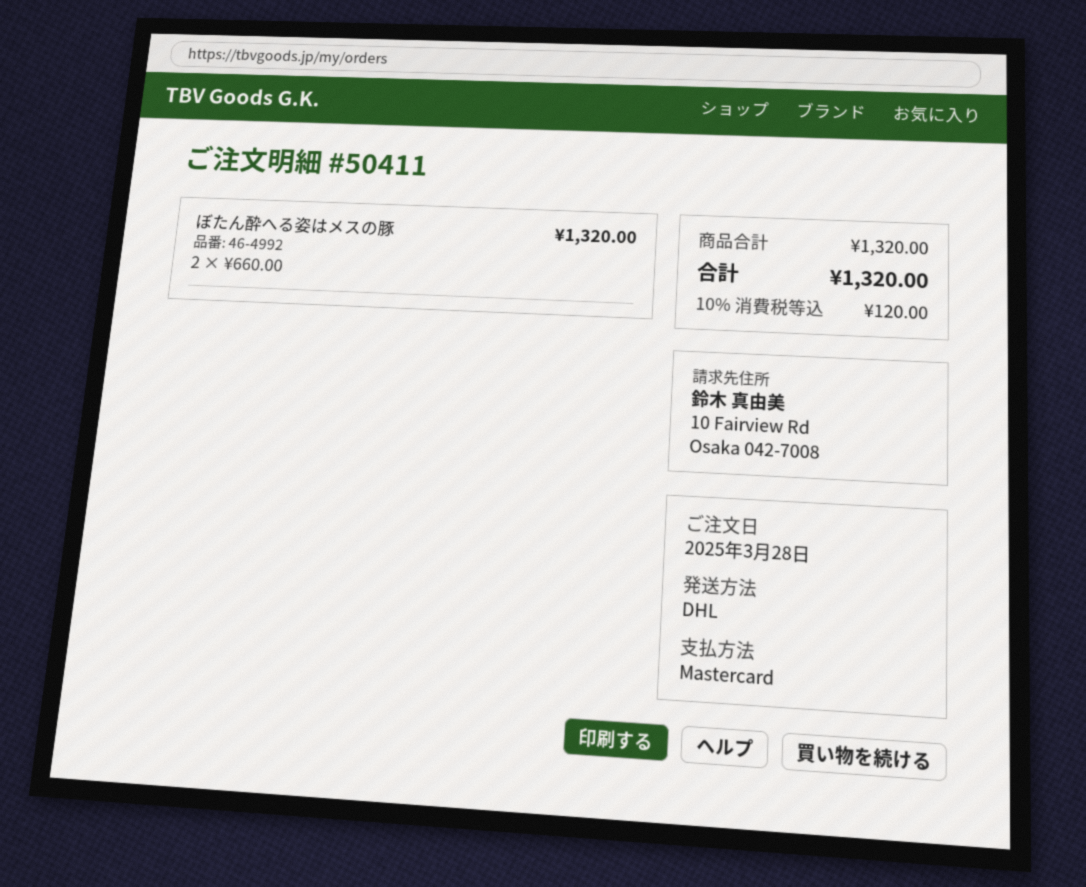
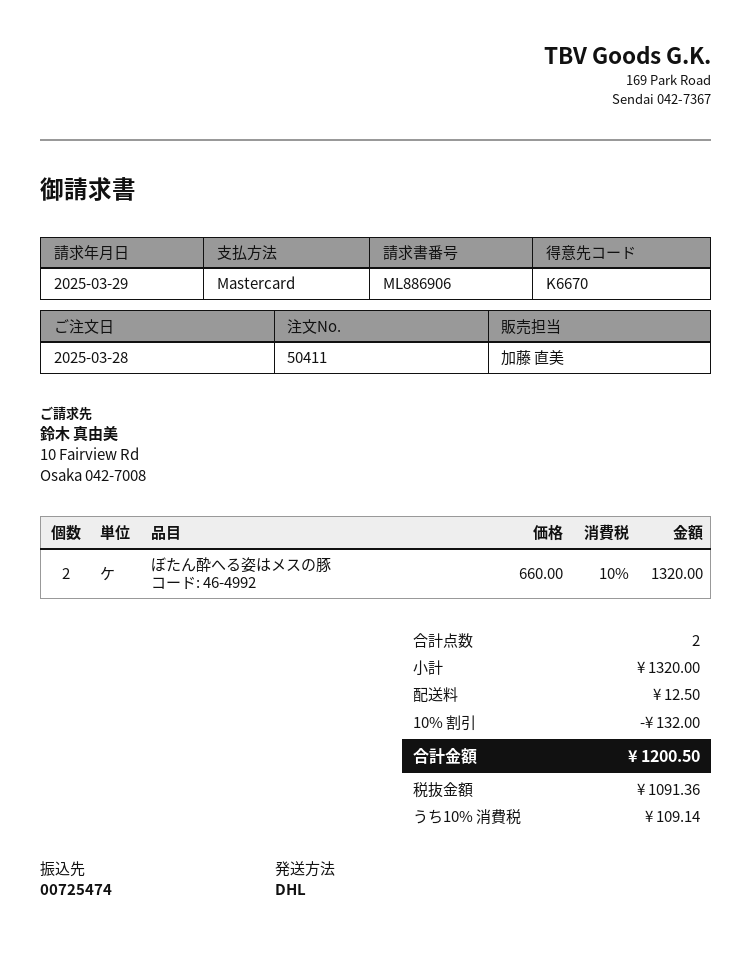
discount: none -> 10% = 132.00
shipping: none -> 12.50
tax: 10% = 120.00 -> 10% = 109.14
total: 1320.00 -> 1200.50

